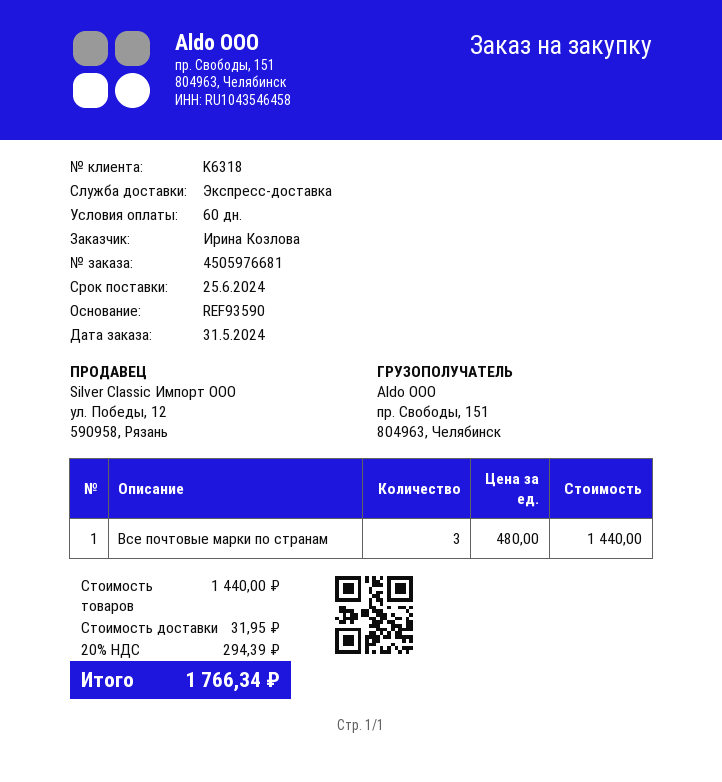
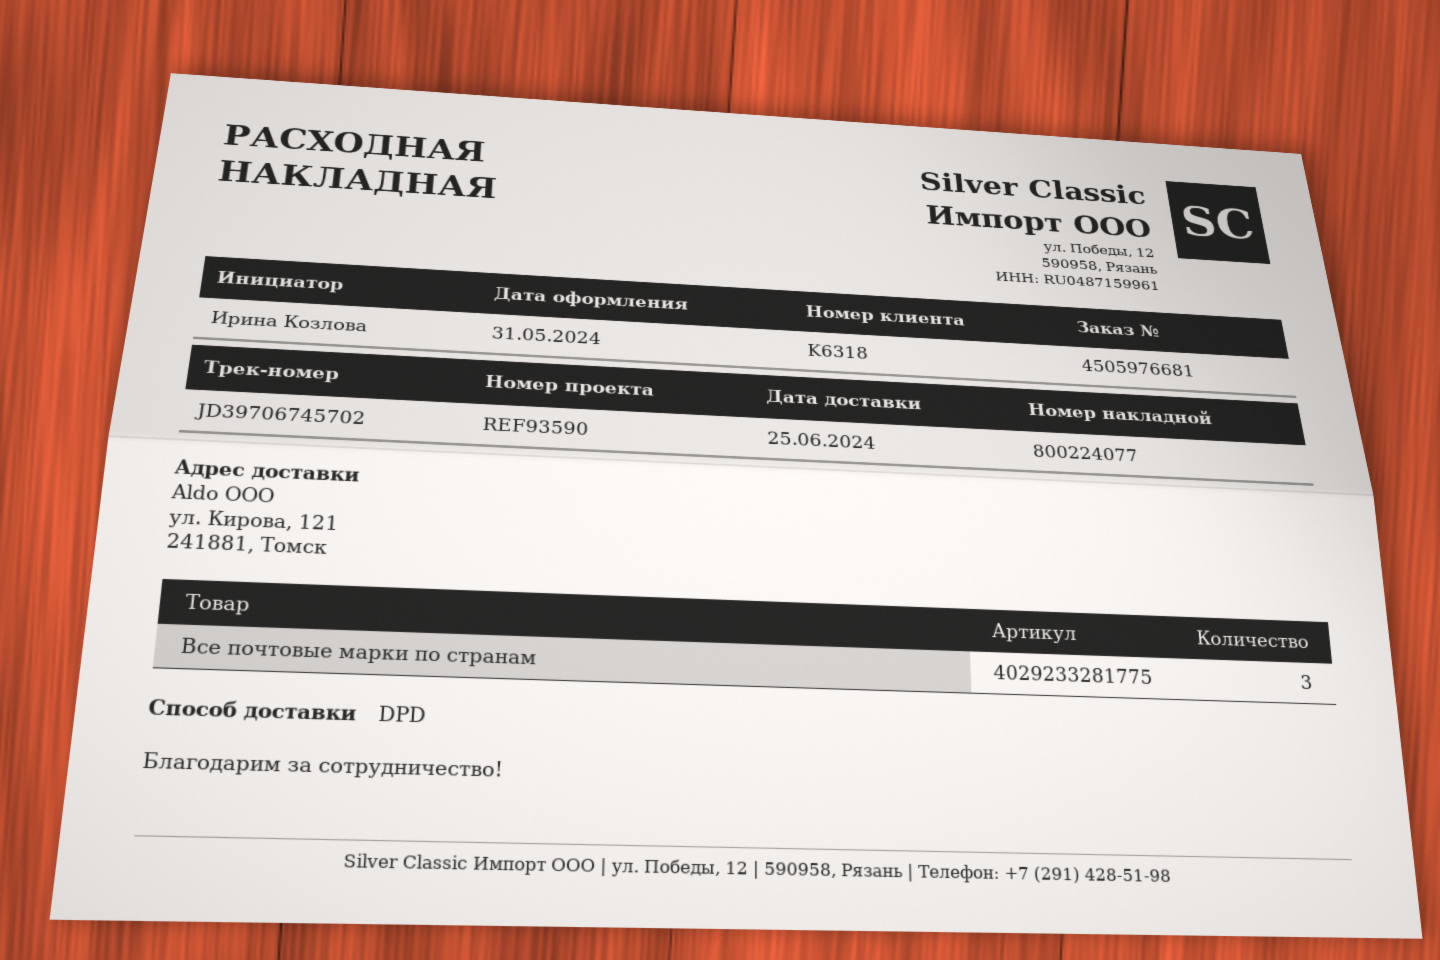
shipping method: express -> DPD
ship to: пр. Свободы, 151, 804963, Челябинск -> ул. Кирова, 121, 241881, Томск

